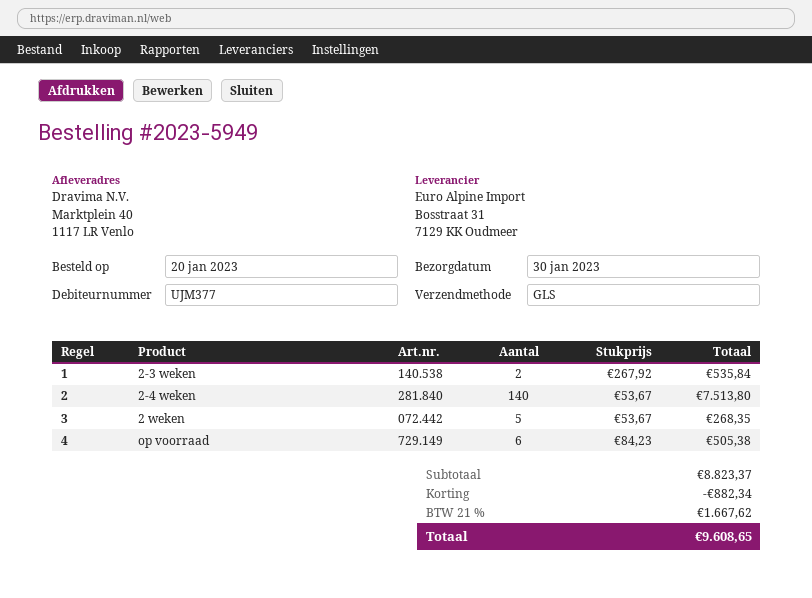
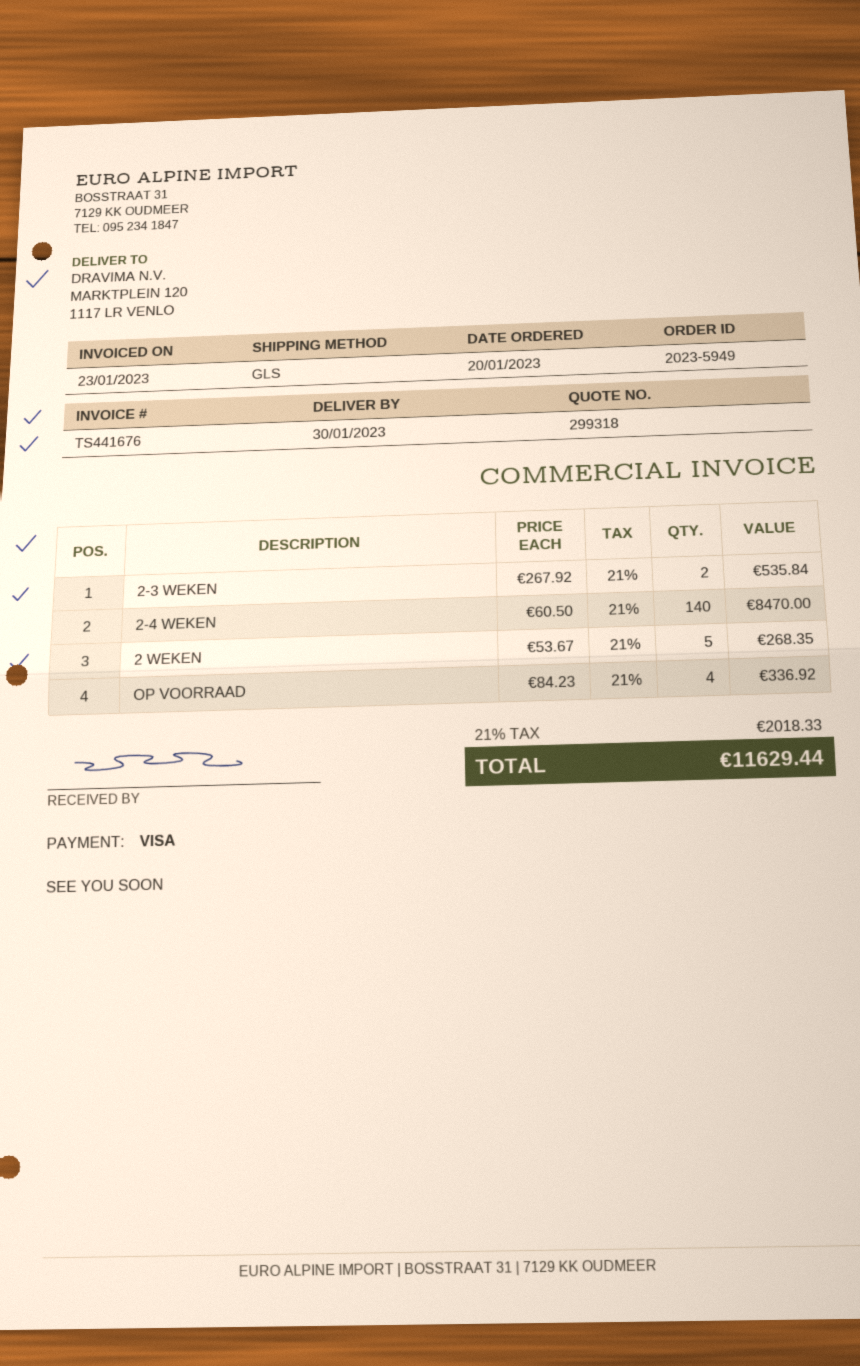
ship to: Marktplein 40, 1117 LR Venlo -> MARKTPLEIN 120, 1117 LR VENLO
2-4 weken: 140 x 53.67 = 7513.80 -> 140 x 60.50 = 8470.00
op voorraad: 6 x 84.23 = 505.38 -> 4 x 84.23 = 336.92
discount: 882.34 -> none
tax: 21% = 1667.62 -> 21% = 2018.33
total: 9608.65 -> 11629.44

